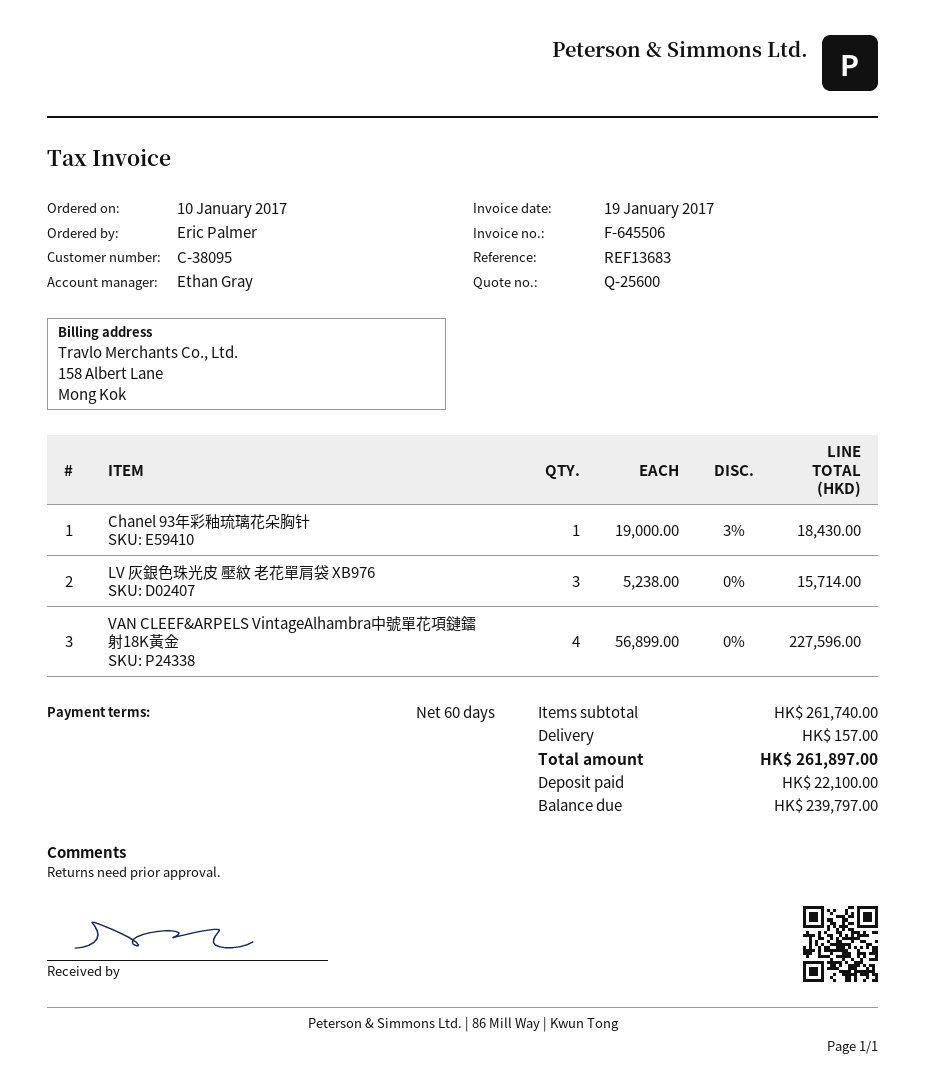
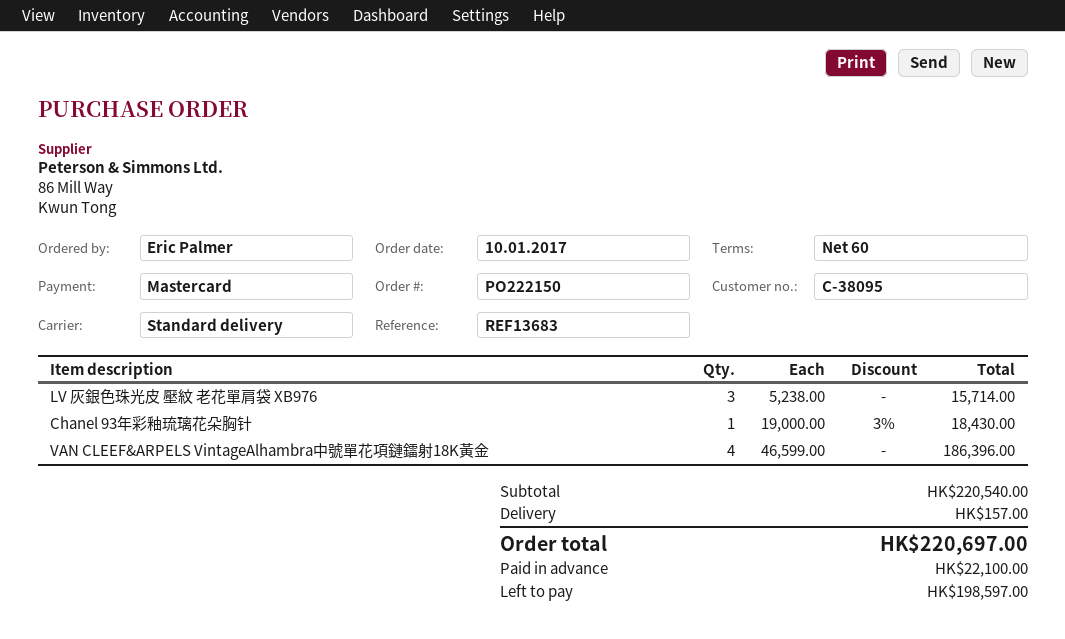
VAN CLEEF&ARPELS VintageAlhambra中號單花項鏈鐳射18K黃金: 4 x 56899.00 = 227596.00 -> 4 x 46599.00 = 186396.00
subtotal: 261740.00 -> 220540.00
total: 261897.00 -> 220697.00
balance: 239797.00 -> 198597.00

